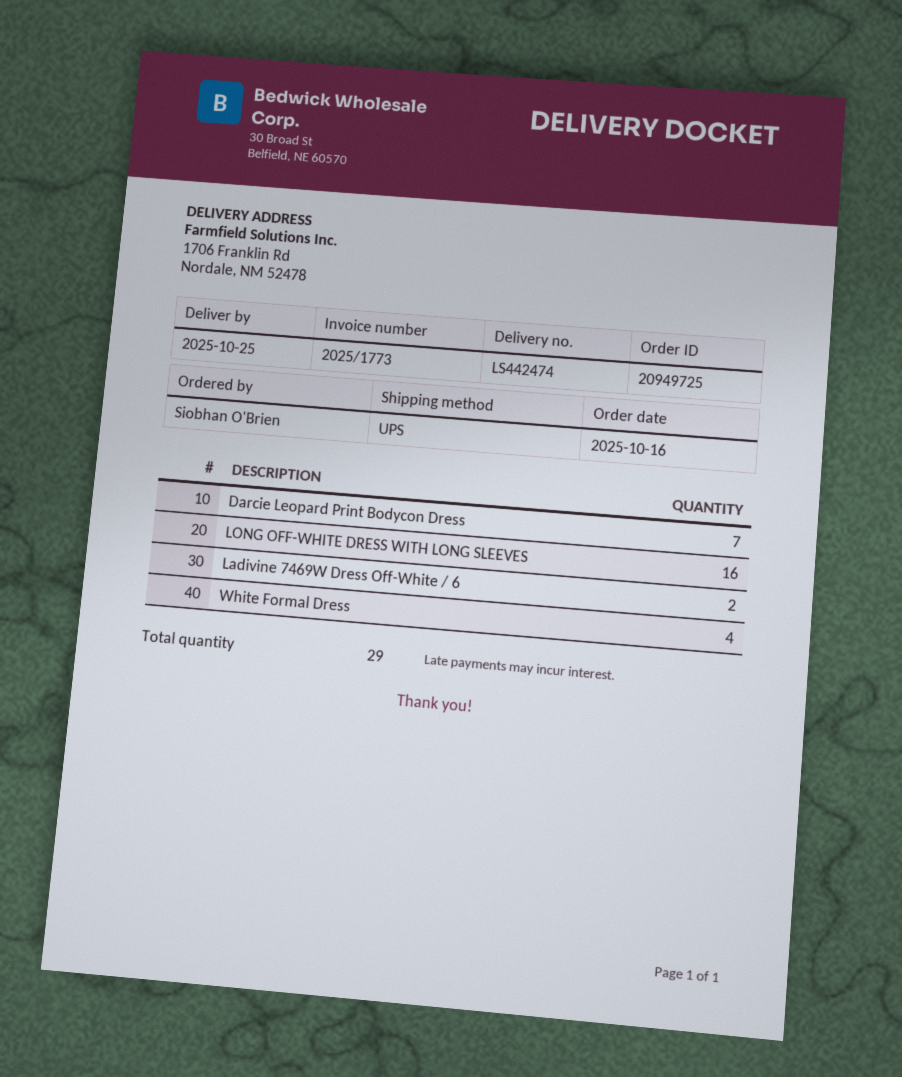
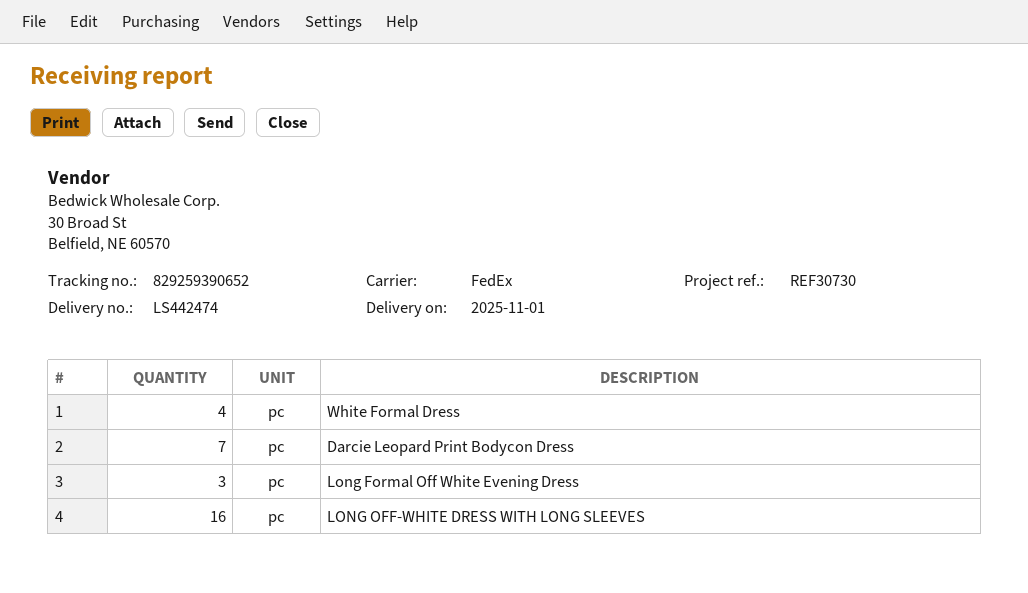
delivery date: 2025-10-25 -> 2025-11-01
shipping method: UPS -> FedEx
Ladivine 7469W Dress Off-White / 6: 2 -> none
Long Formal Off White Evening Dress: none -> 3

